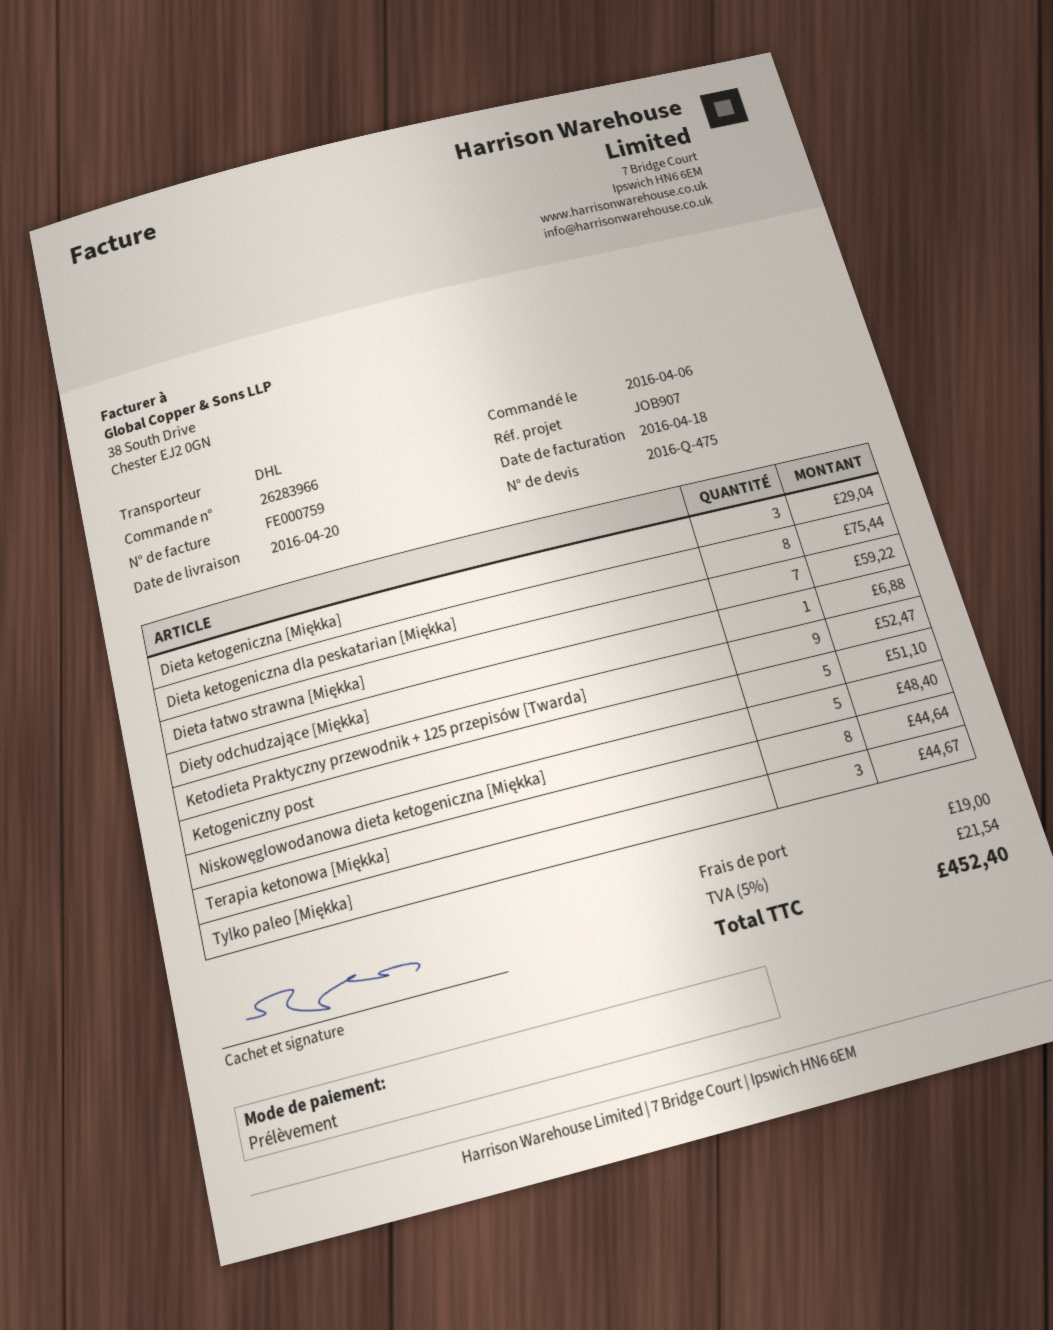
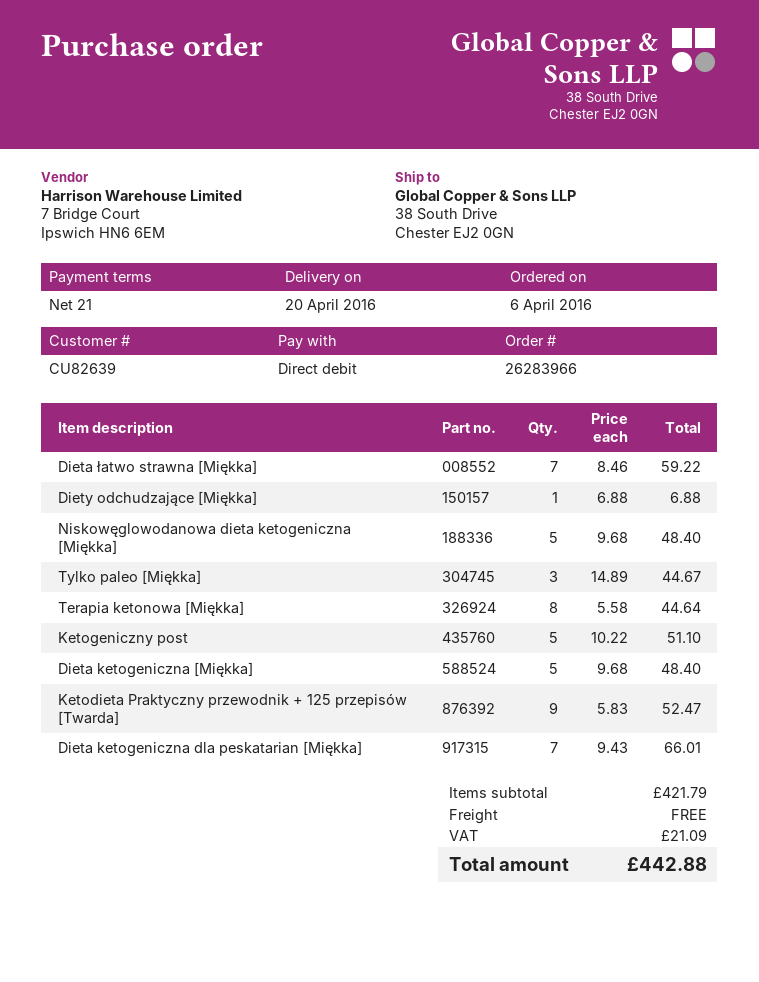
Dieta ketogeniczna [Miękka]: 3 for 29.04 -> 5 for 48.40
Dieta ketogeniczna dla peskatarian [Miękka]: 8 for 75.44 -> 7 for 66.01
shipping: 19.00 -> 0.00
tax: 21.54 -> 21.09
total: 452.40 -> 442.88

